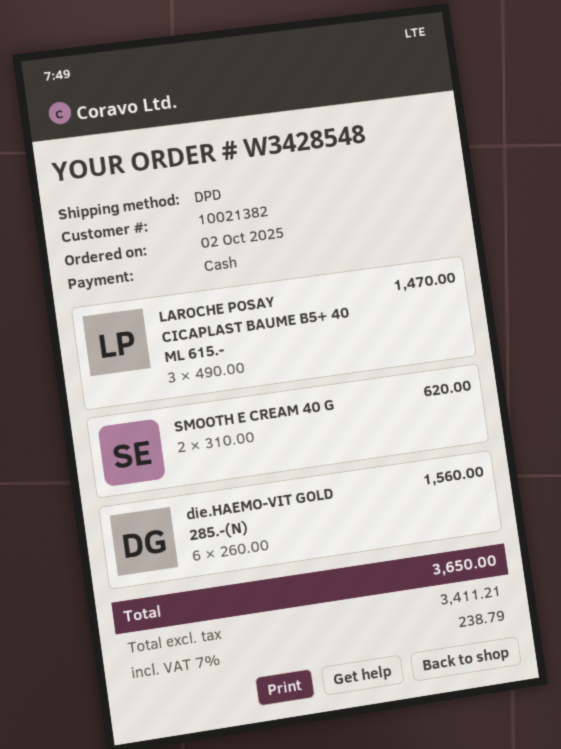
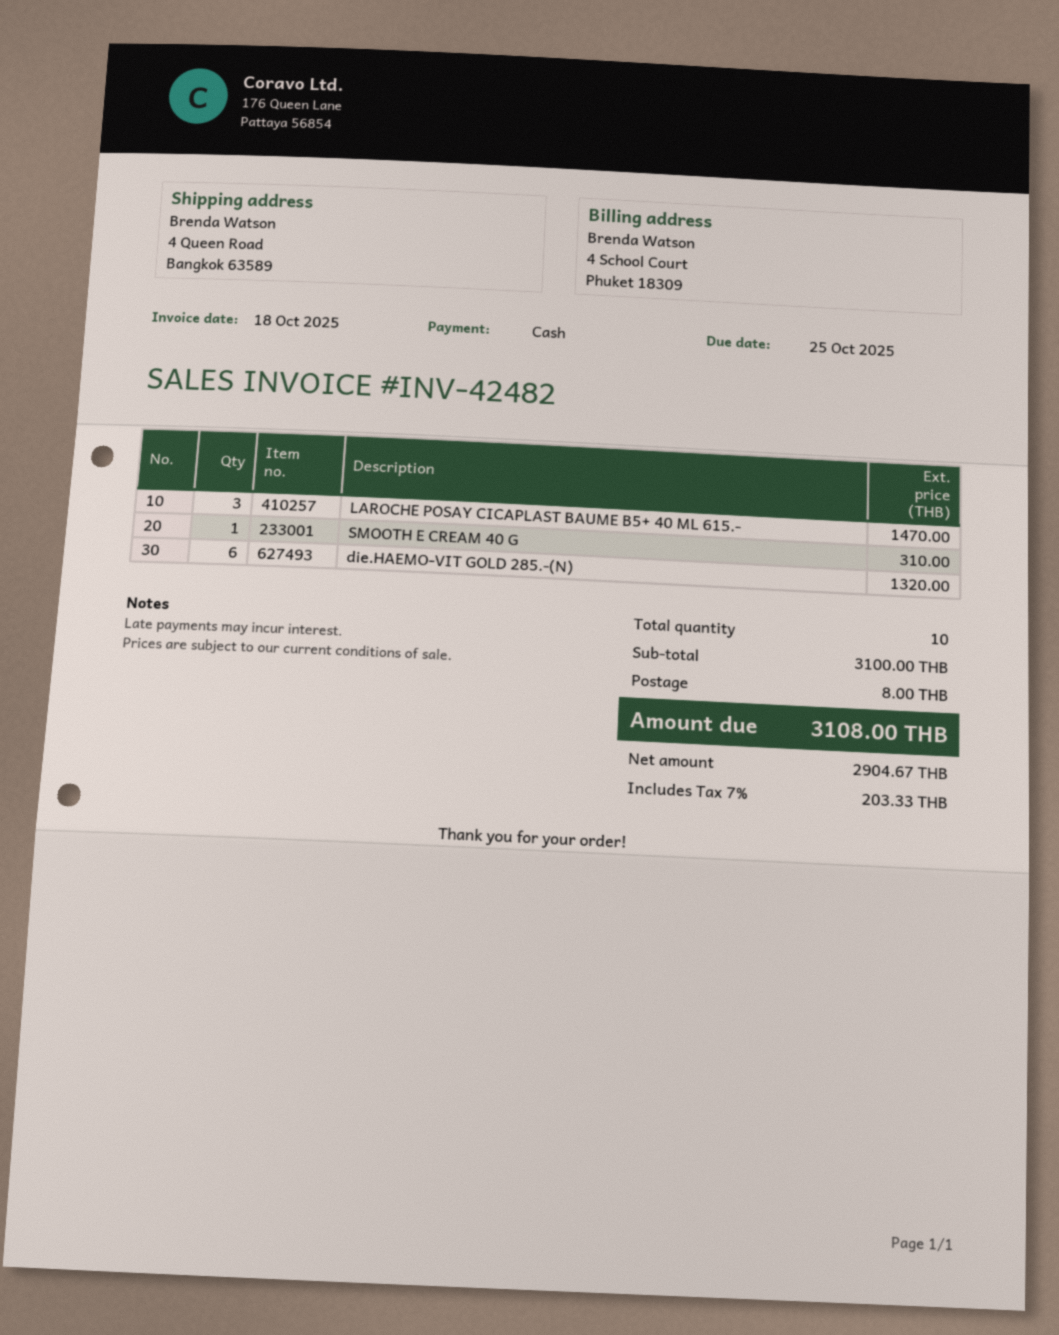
SMOOTH E CREAM 40 G: 2 for 620.00 -> 1 for 310.00
die.HAEMO-VIT GOLD 285.-(N): 6 for 1560.00 -> 6 for 1320.00
shipping: none -> 8.00
net: 3411.21 -> 2904.67
tax: 7% = 238.79 -> 7% = 203.33
total: 3650.00 -> 3108.00

